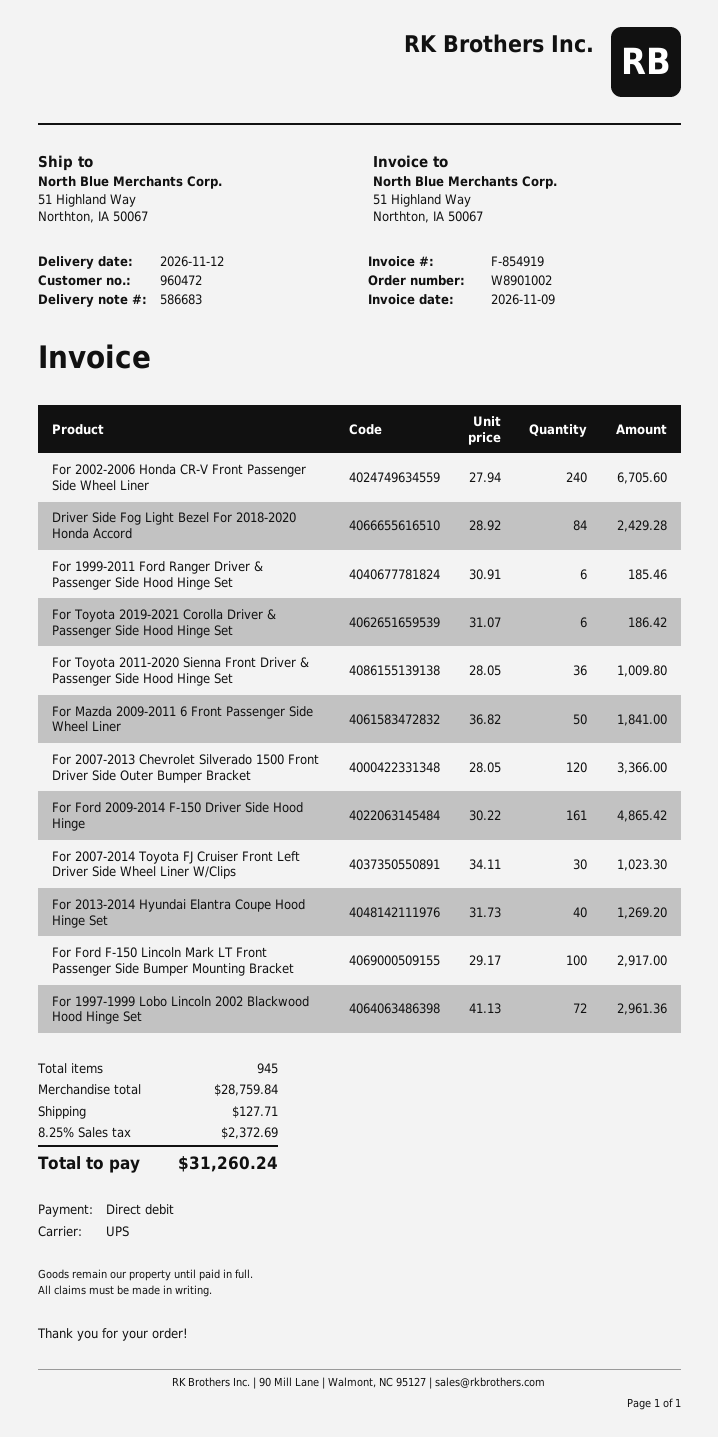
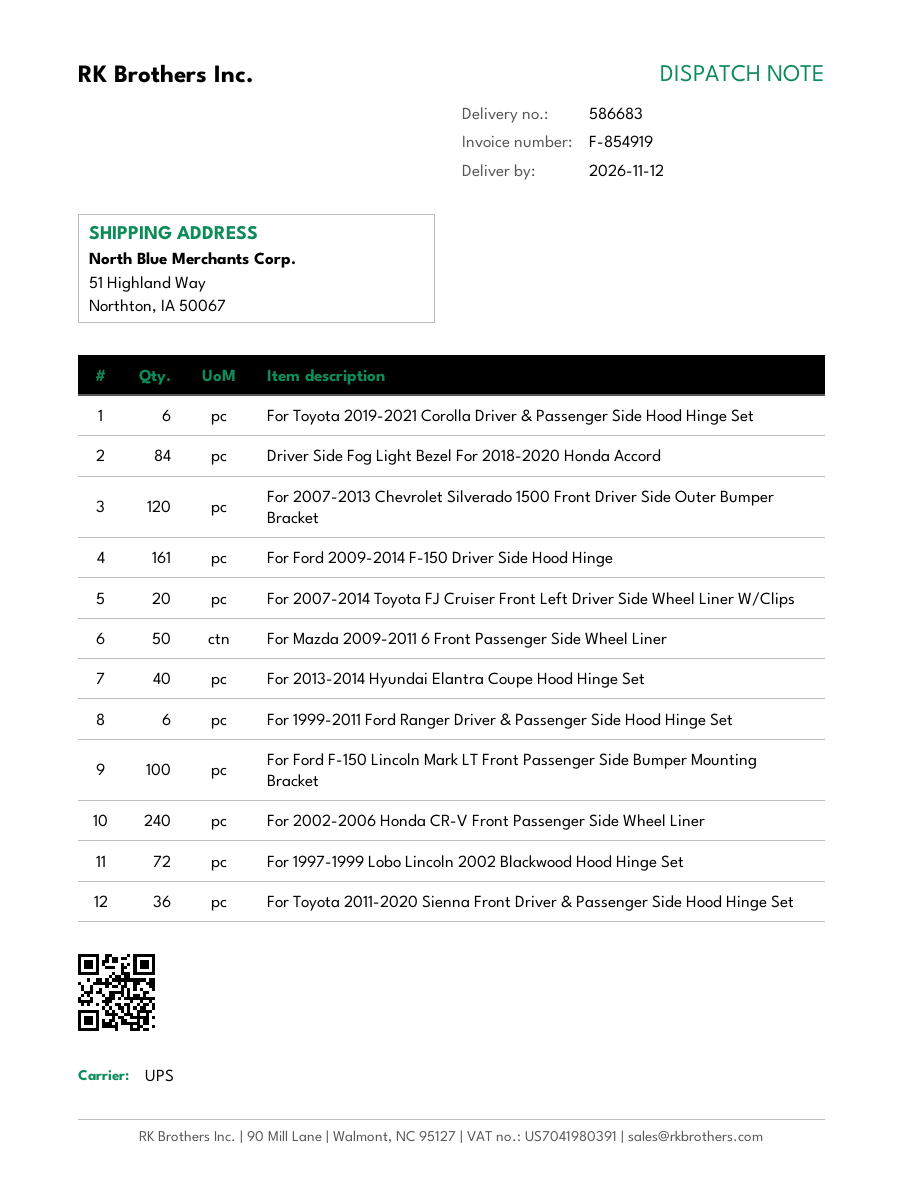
For 2007-2014 Toyota FJ Cruiser Front Left Driver Side Wheel Liner W/Clips: 30 -> 20

